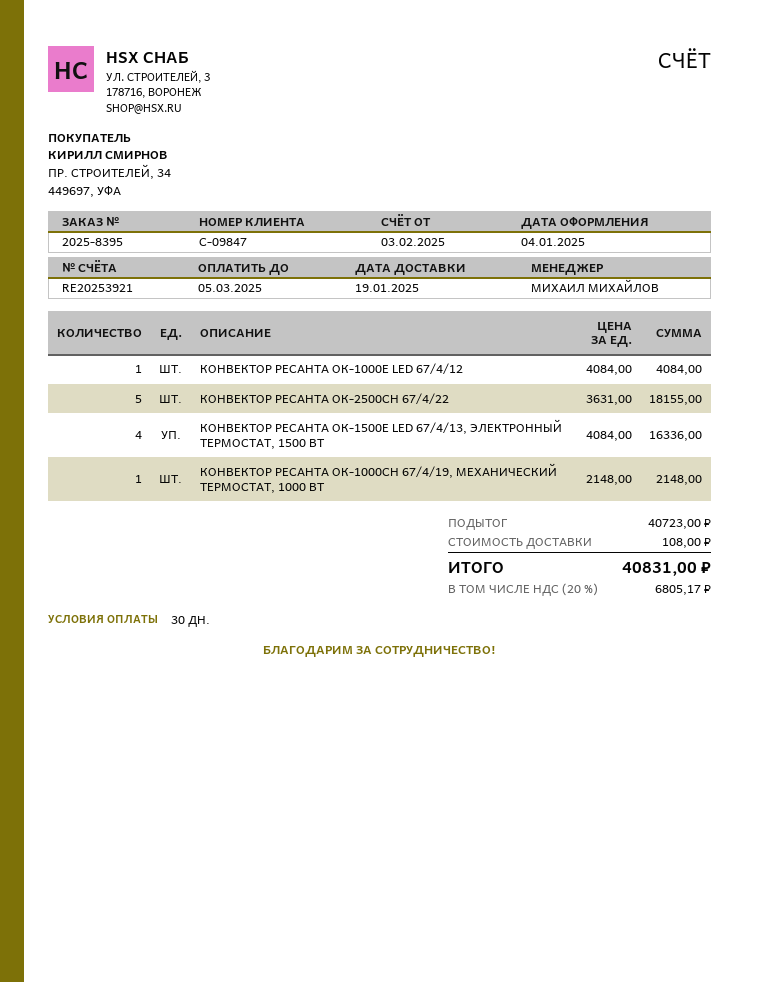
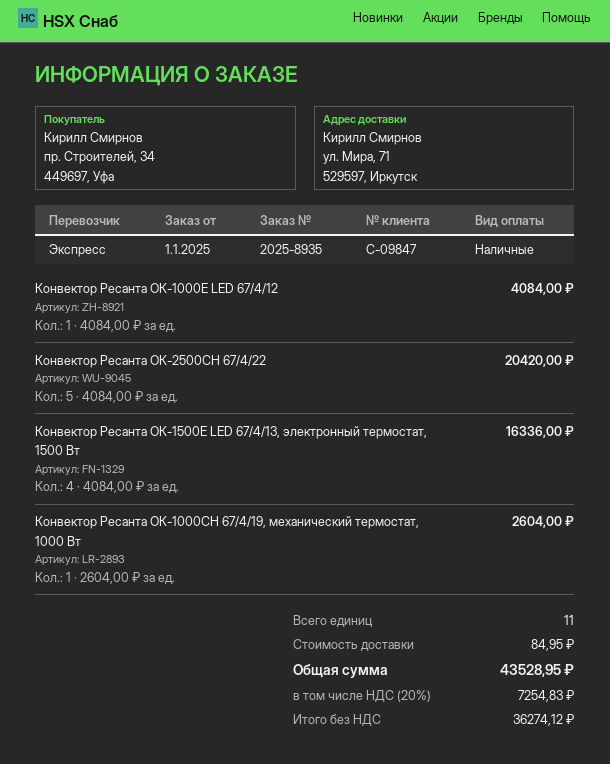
order number: 2025-8395 -> 2025-8935
order date: 2025-01-04 -> 2025-01-01
КОНВЕКТОР РЕСАНТА ОК-2500СН 67/4/22: 5 x 3631.00 = 18155.00 -> 5 x 4084.00 = 20420.00
КОНВЕКТОР РЕСАНТА ОК-1000СН 67/4/19, МЕХАНИЧЕСКИЙ ТЕРМОСТАТ, 1000 ВТ: 1 x 2148.00 = 2148.00 -> 1 x 2604.00 = 2604.00
shipping: 108.00 -> 84.95
tax: 20% = 6805.17 -> 20% = 7254.83
total: 40831.00 -> 43528.95

